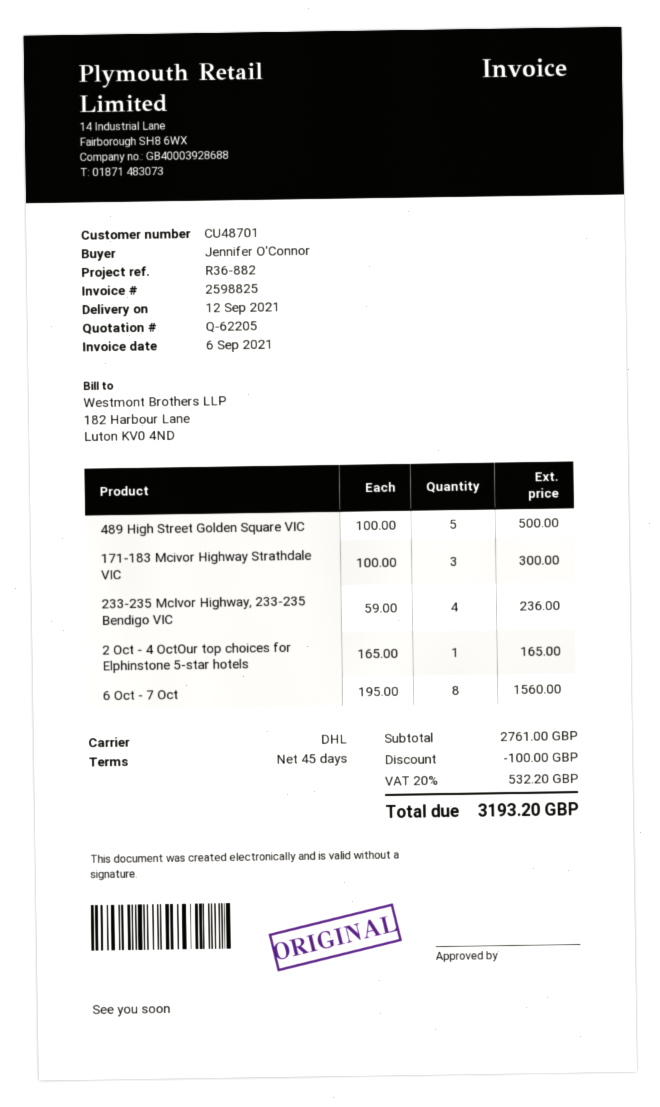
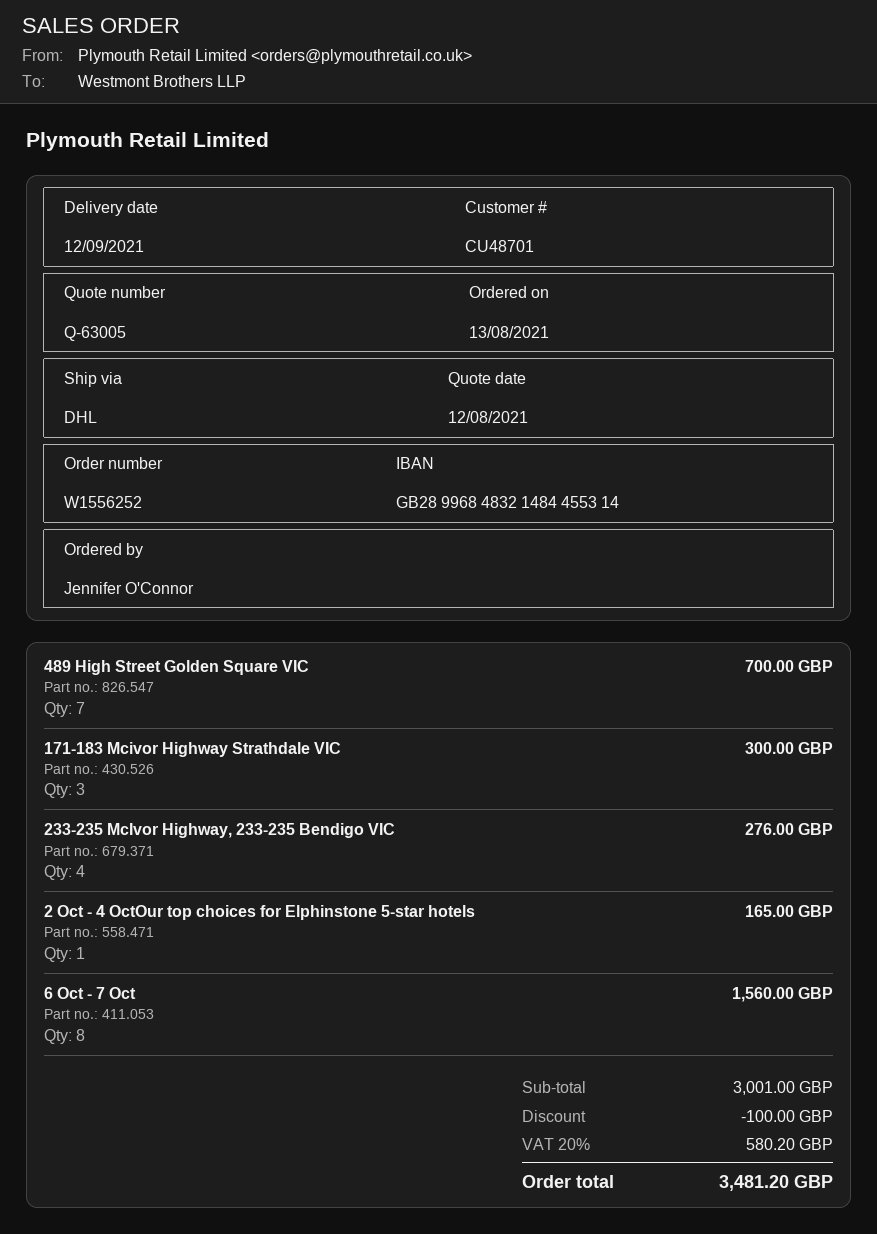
quote number: Q-62205 -> Q-63005
489 High Street Golden Square VIC: 5 for 500.00 -> 7 for 700.00
233-235 McIvor Highway, 233-235 Bendigo VIC: 4 for 236.00 -> 4 for 276.00
subtotal: 2761.00 -> 3001.00
tax: 20% = 532.20 -> 20% = 580.20
total: 3193.20 -> 3481.20

